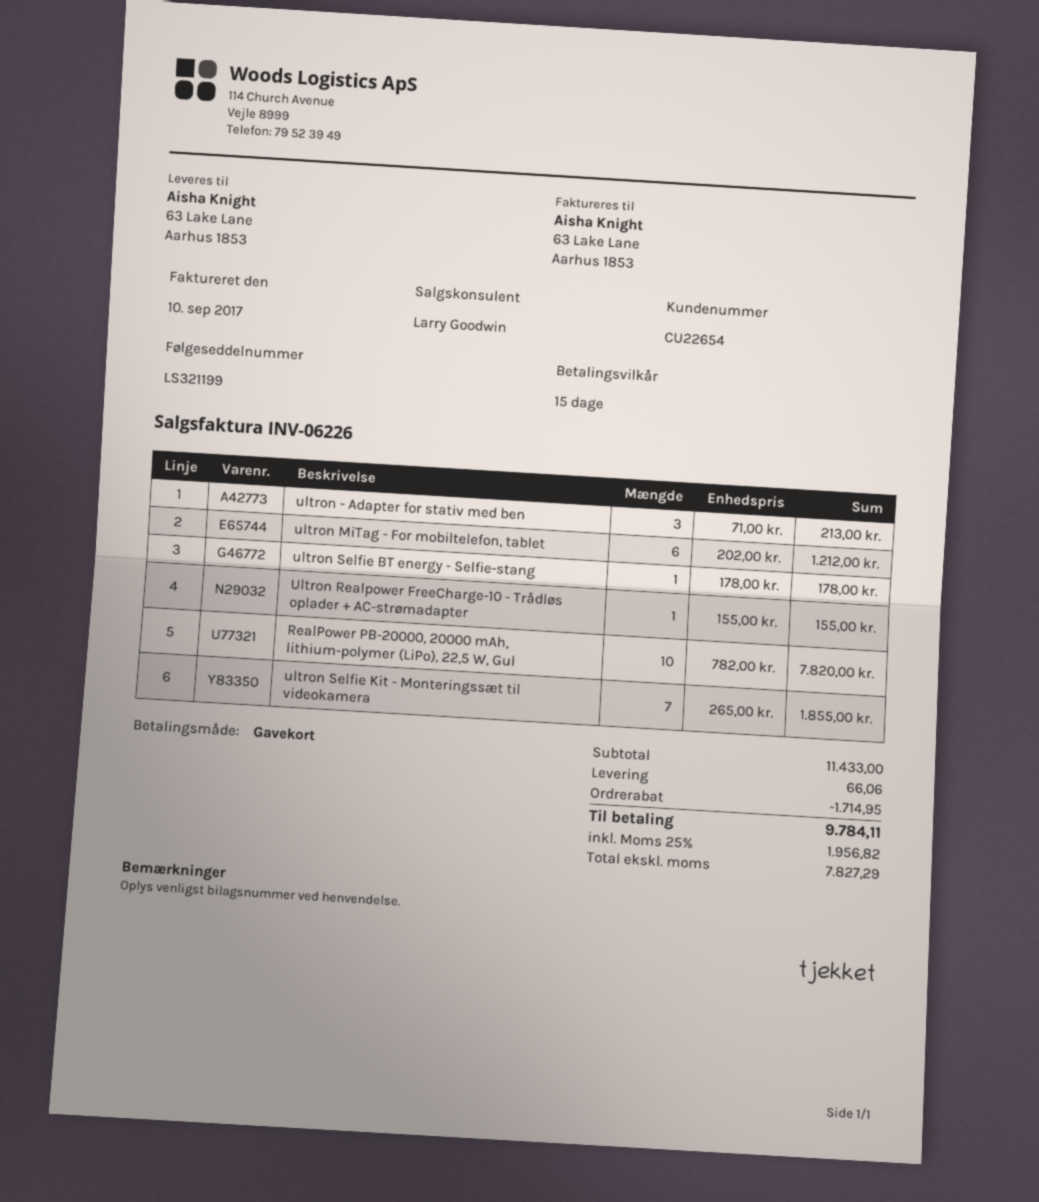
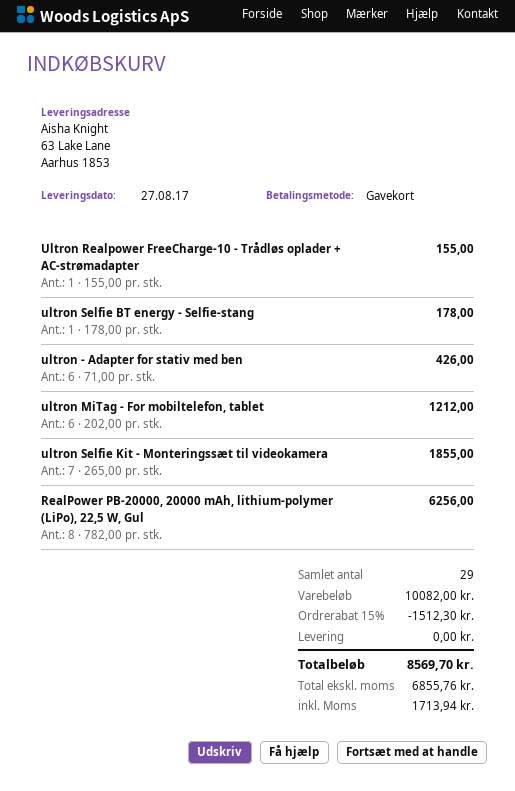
ultron - Adapter for stativ med ben: 3 x 71.00 = 213.00 -> 6 x 71.00 = 426.00
RealPower PB-20000, 20000 mAh, lithium-polymer (LiPo), 22,5 W, Gul: 10 x 782.00 = 7820.00 -> 8 x 782.00 = 6256.00
subtotal: 11433.00 -> 10082.00
discount: 1714.95 -> 1512.30
shipping: 66.06 -> 0.00
net: 7827.29 -> 6855.76
tax: 1956.82 -> 1713.94
total: 9784.11 -> 8569.70

